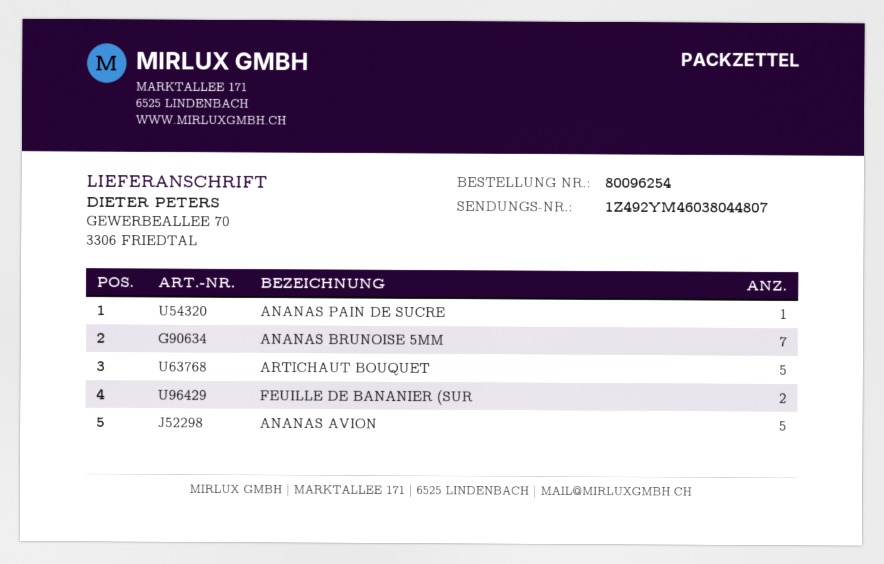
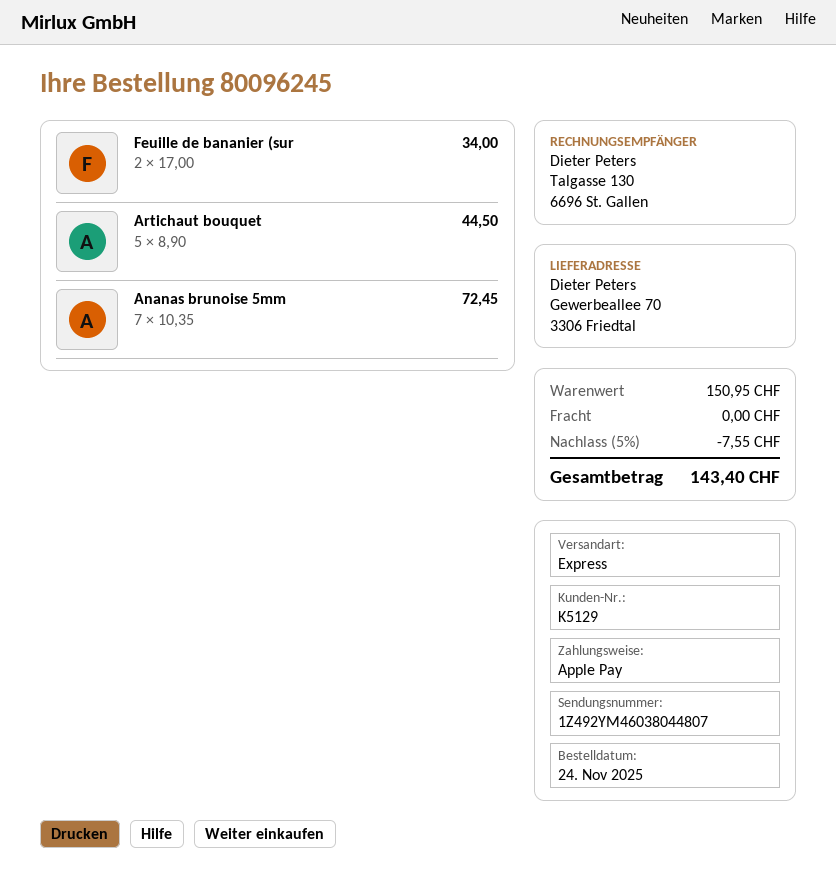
order number: 80096254 -> 80096245
ANANAS PAIN DE SUCRE: 1 -> none
ANANAS AVION: 5 -> none

